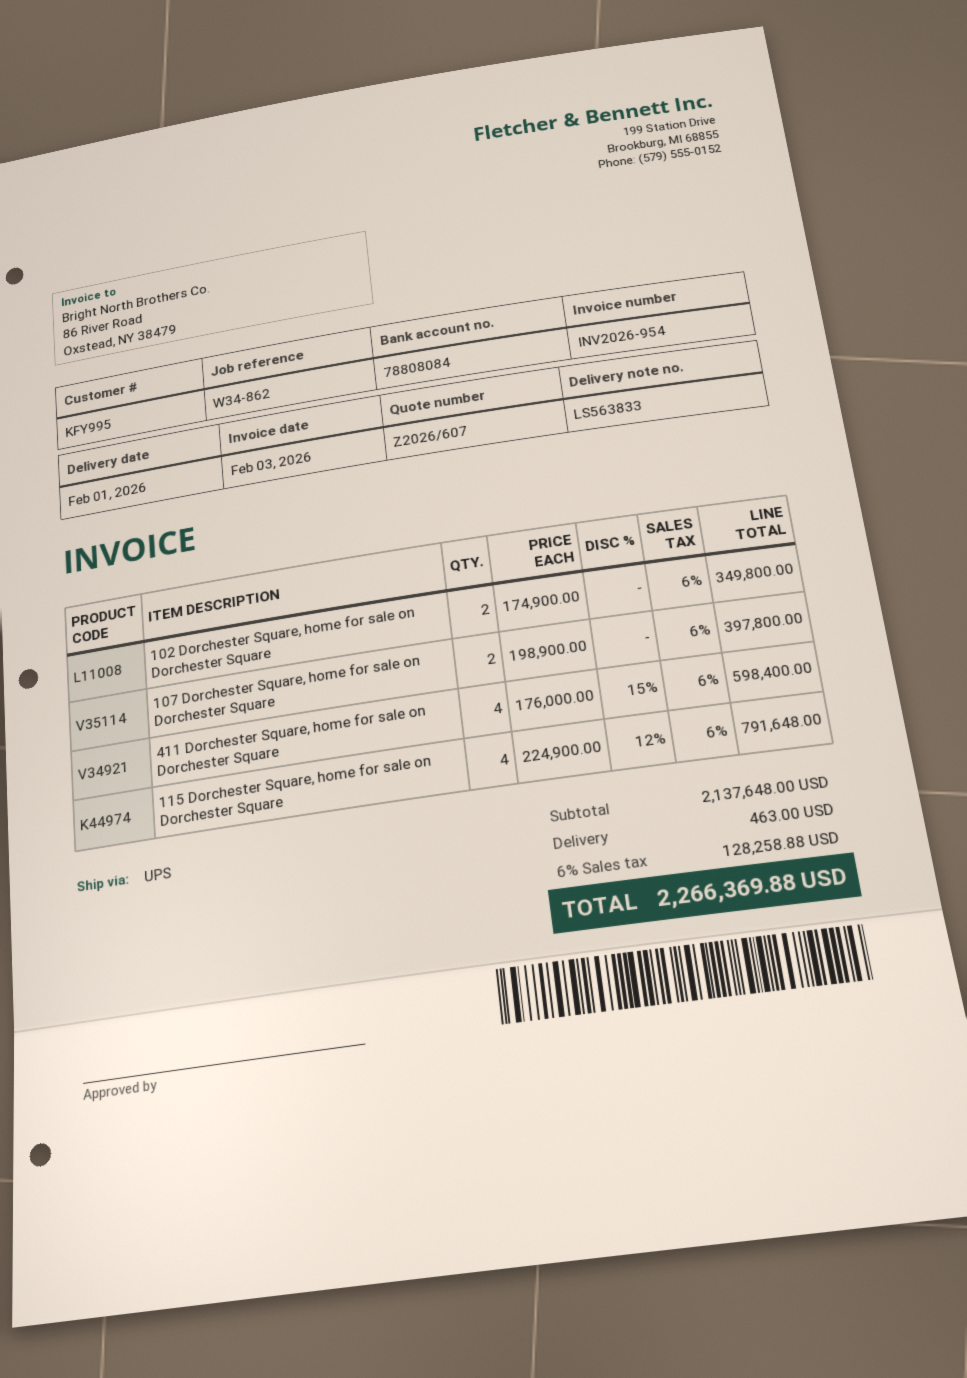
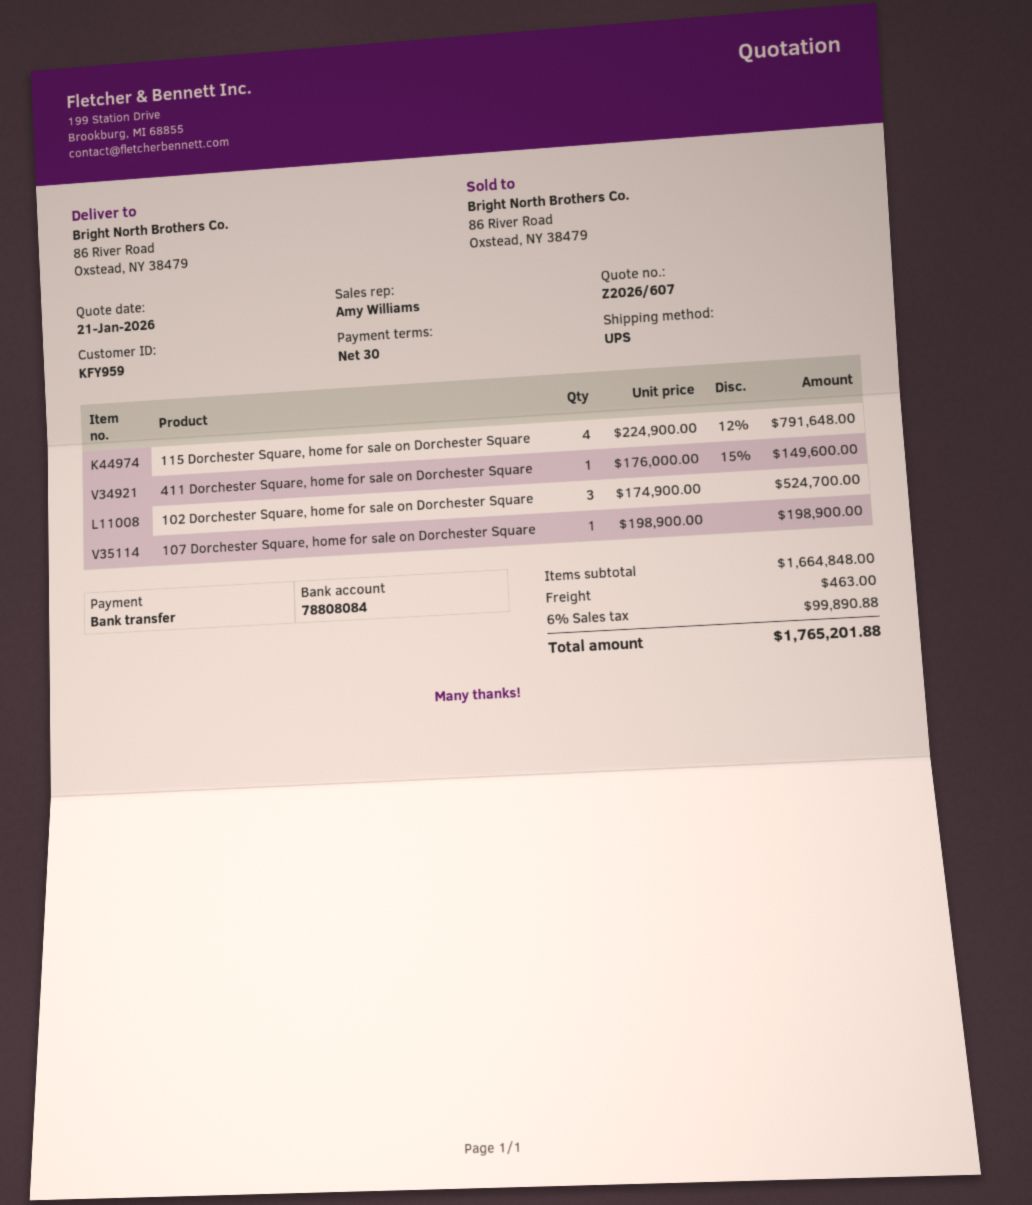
customer number: KFY995 -> KFY959
102 Dorchester Square, home for sale on Dorchester Square: 2 x 174900.00 = 349800.00 -> 3 x 174900.00 = 524700.00
107 Dorchester Square, home for sale on Dorchester Square: 2 x 198900.00 = 397800.00 -> 1 x 198900.00 = 198900.00
411 Dorchester Square, home for sale on Dorchester Square: 4 x 176000.00 - 15% = 598400.00 -> 1 x 176000.00 - 15% = 149600.00
subtotal: 2137648.00 -> 1664848.00
tax: 6% = 128258.88 -> 6% = 99890.88
total: 2266369.88 -> 1765201.88

